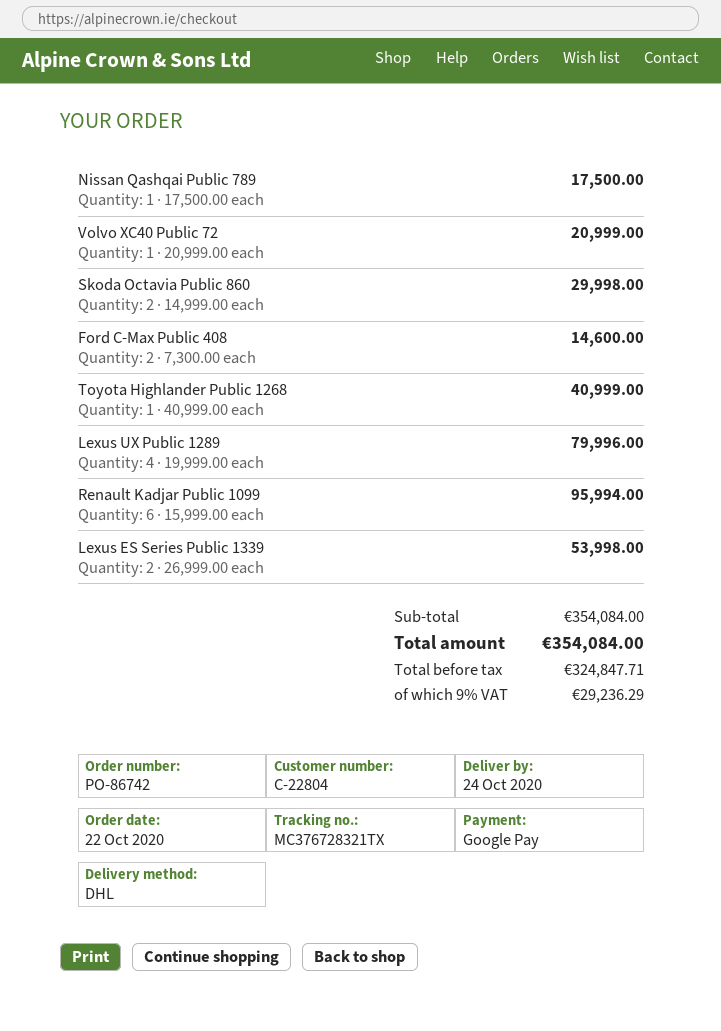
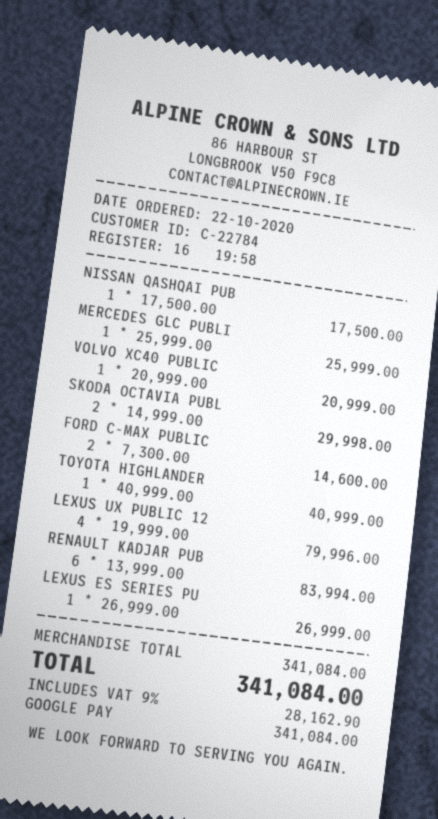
customer number: C-22804 -> C-22784
Renault Kadjar Public 1099: 6 x 15999.00 = 95994.00 -> 6 x 13999.00 = 83994.00
Lexus ES Series Public 1339: 2 x 26999.00 = 53998.00 -> 1 x 26999.00 = 26999.00
MERCEDES GLC PUBLI: none -> 1 x 25999.00 = 25999.00
subtotal: 354084.00 -> 341084.00
tax: 9% = 29236.29 -> 9% = 28162.90
total: 354084.00 -> 341084.00

